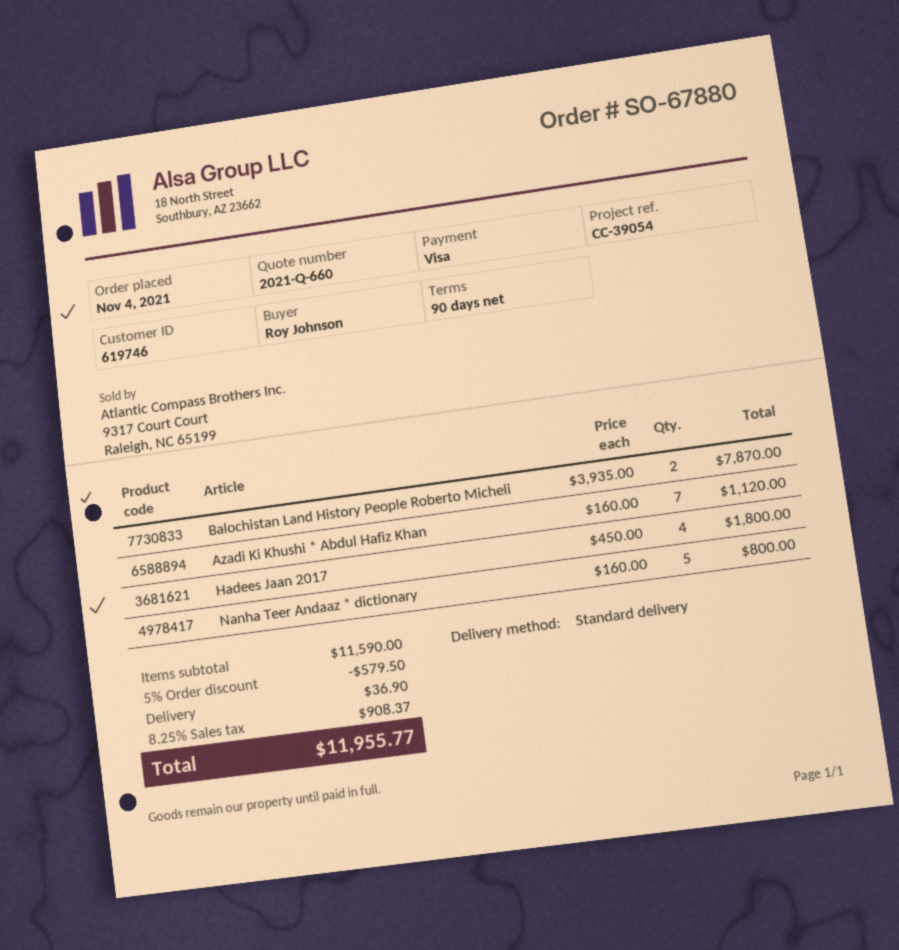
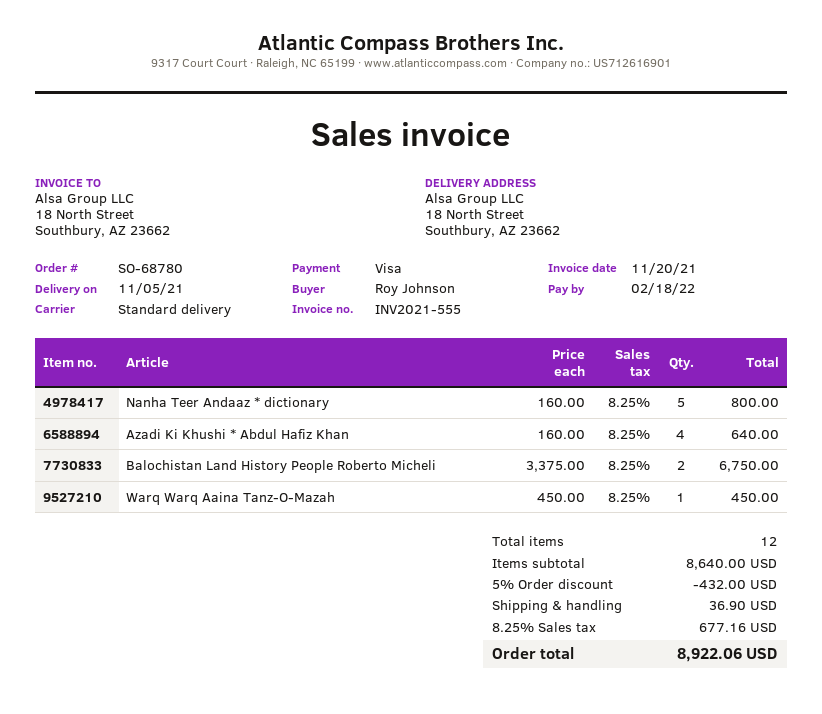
order number: SO-67880 -> SO-68780
Balochistan Land History People Roberto Micheli: 2 x 3935.00 = 7870.00 -> 2 x 3375.00 = 6750.00
Azadi Ki Khushi * Abdul Hafiz Khan: 7 x 160.00 = 1120.00 -> 4 x 160.00 = 640.00
Hadees Jaan 2017: 4 x 450.00 = 1800.00 -> none
Warq Warq Aaina Tanz-O-Mazah: none -> 1 x 450.00 = 450.00
subtotal: 11590.00 -> 8640.00
discount: 5% = 579.50 -> 5% = 432.00
tax: 8.25% = 908.37 -> 8.25% = 677.16
total: 11955.77 -> 8922.06

